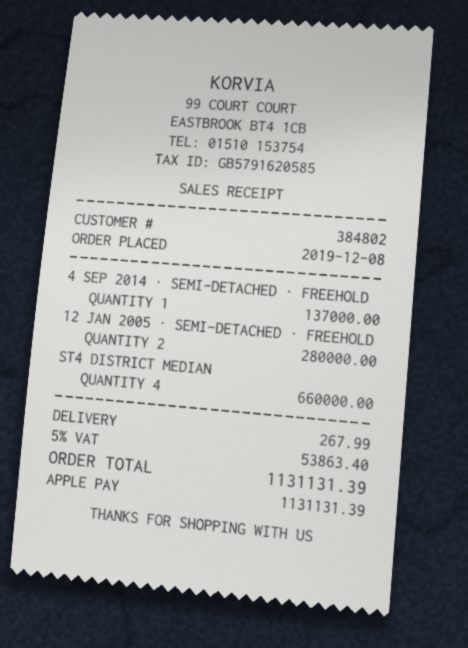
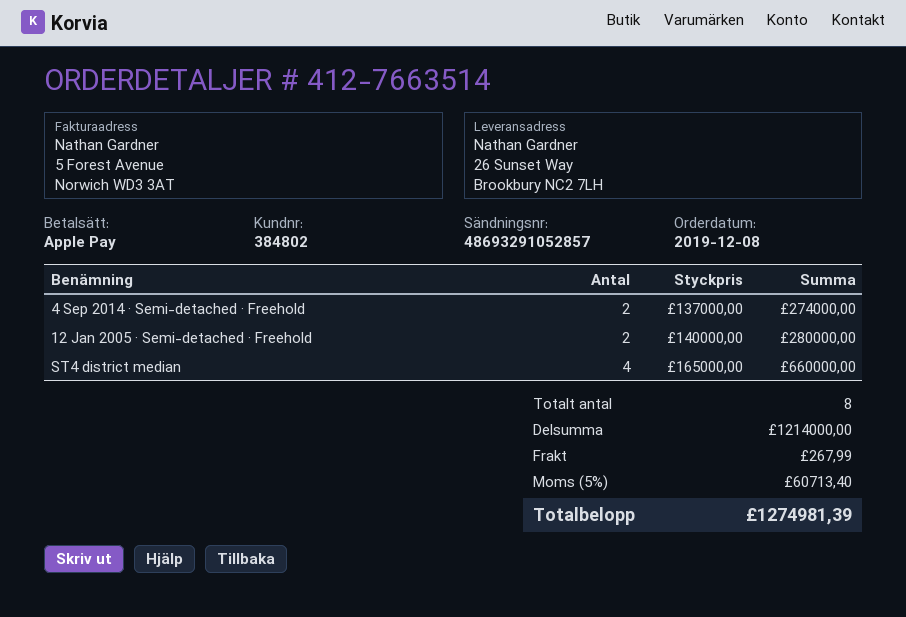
4 SEP 2014 · SEMI-DETACHED · FREEHOLD: 1 for 137000.00 -> 2 for 274000.00
tax: 5% = 53863.40 -> 5% = 60713.40
total: 1131131.39 -> 1274981.39

